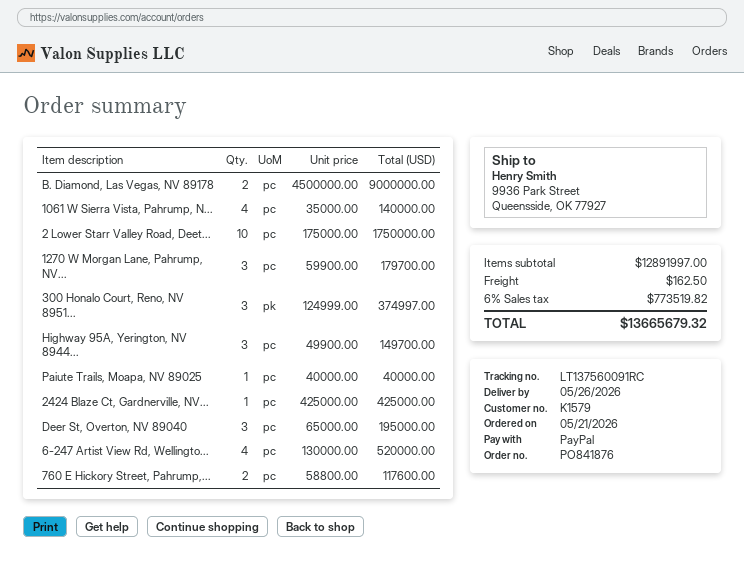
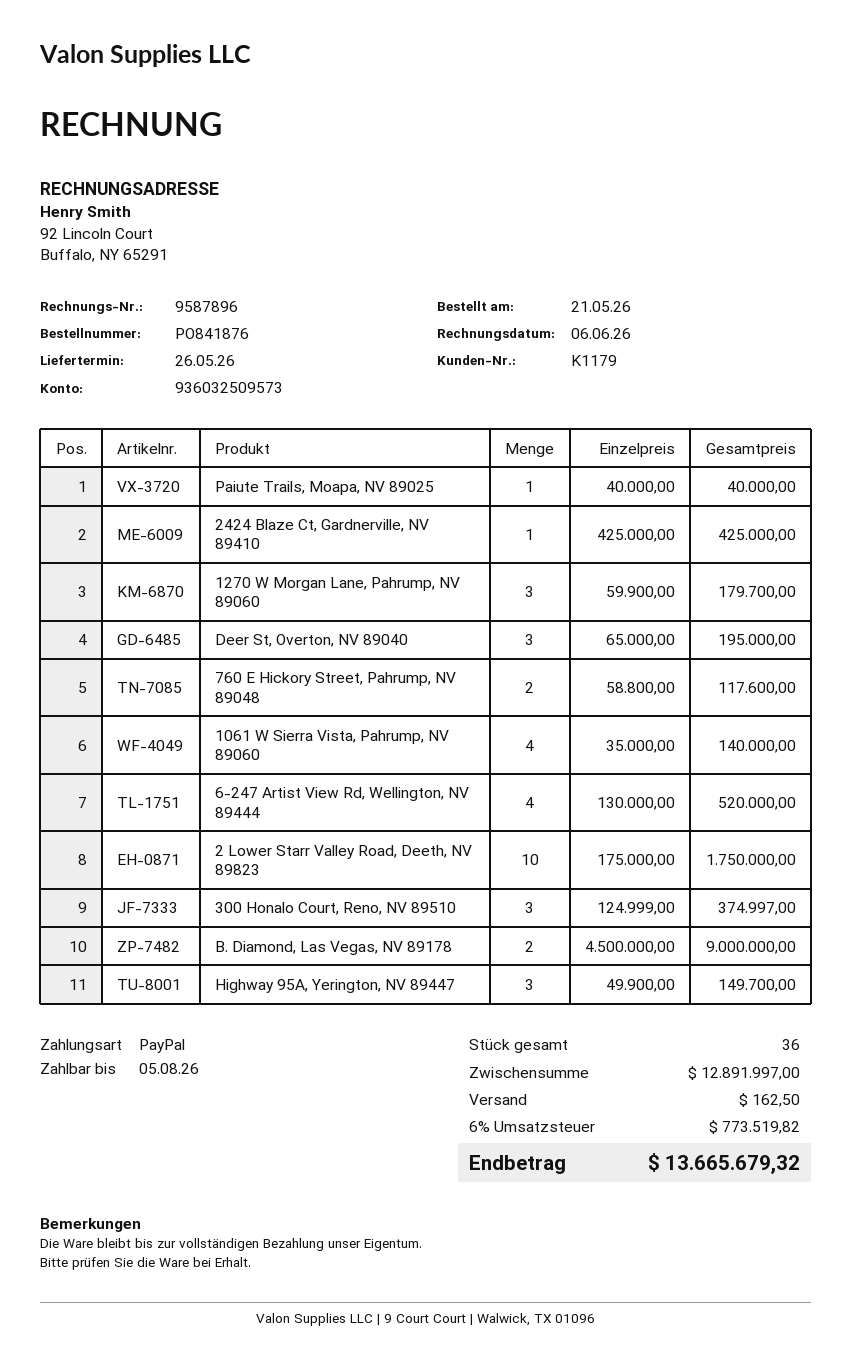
customer number: K1579 -> K1179

